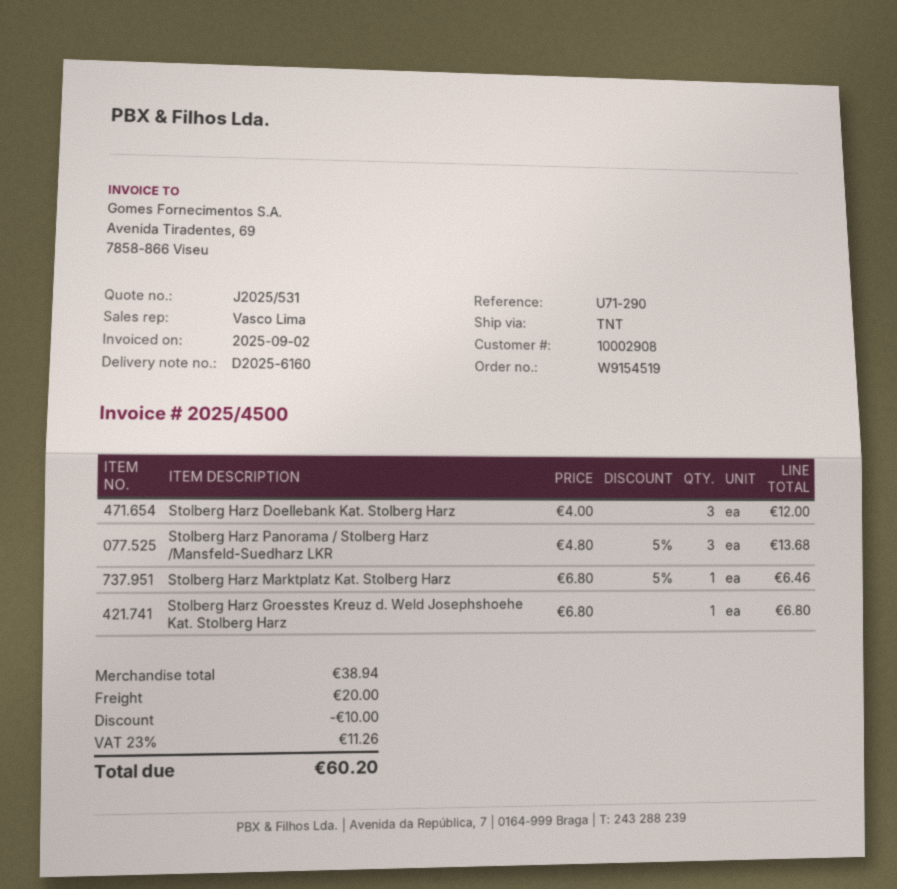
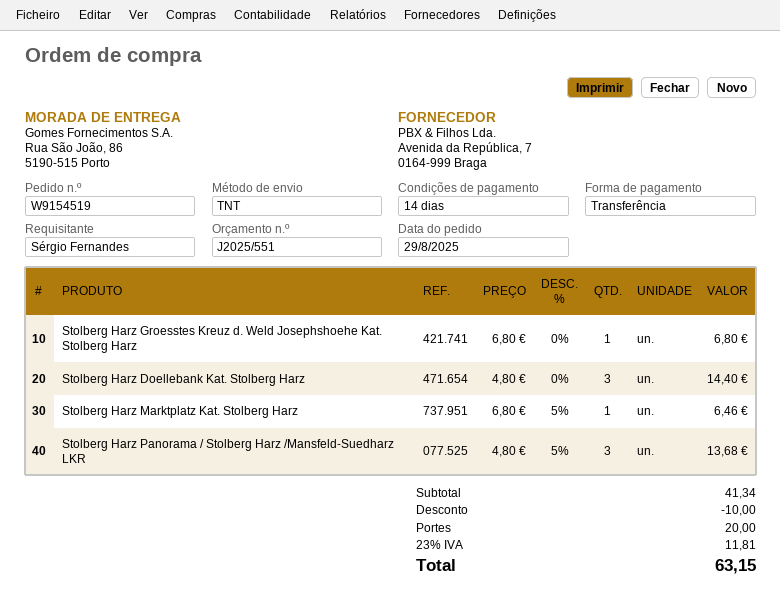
quote number: J2025/531 -> J2025/551
Stolberg Harz Doellebank Kat. Stolberg Harz: 3 x 4.00 = 12.00 -> 3 x 4.80 = 14.40
subtotal: 38.94 -> 41.34
tax: 23% = 11.26 -> 23% = 11.81
total: 60.20 -> 63.15

